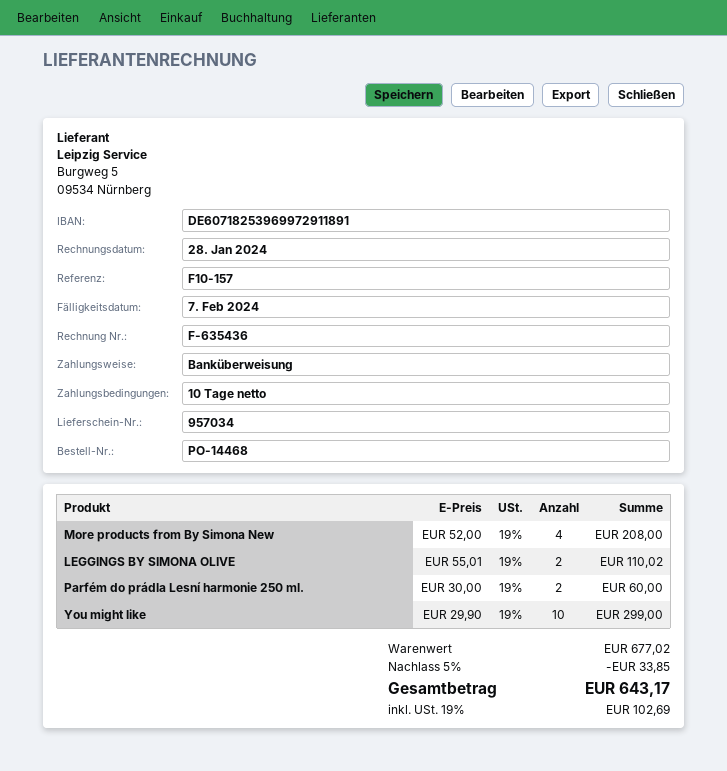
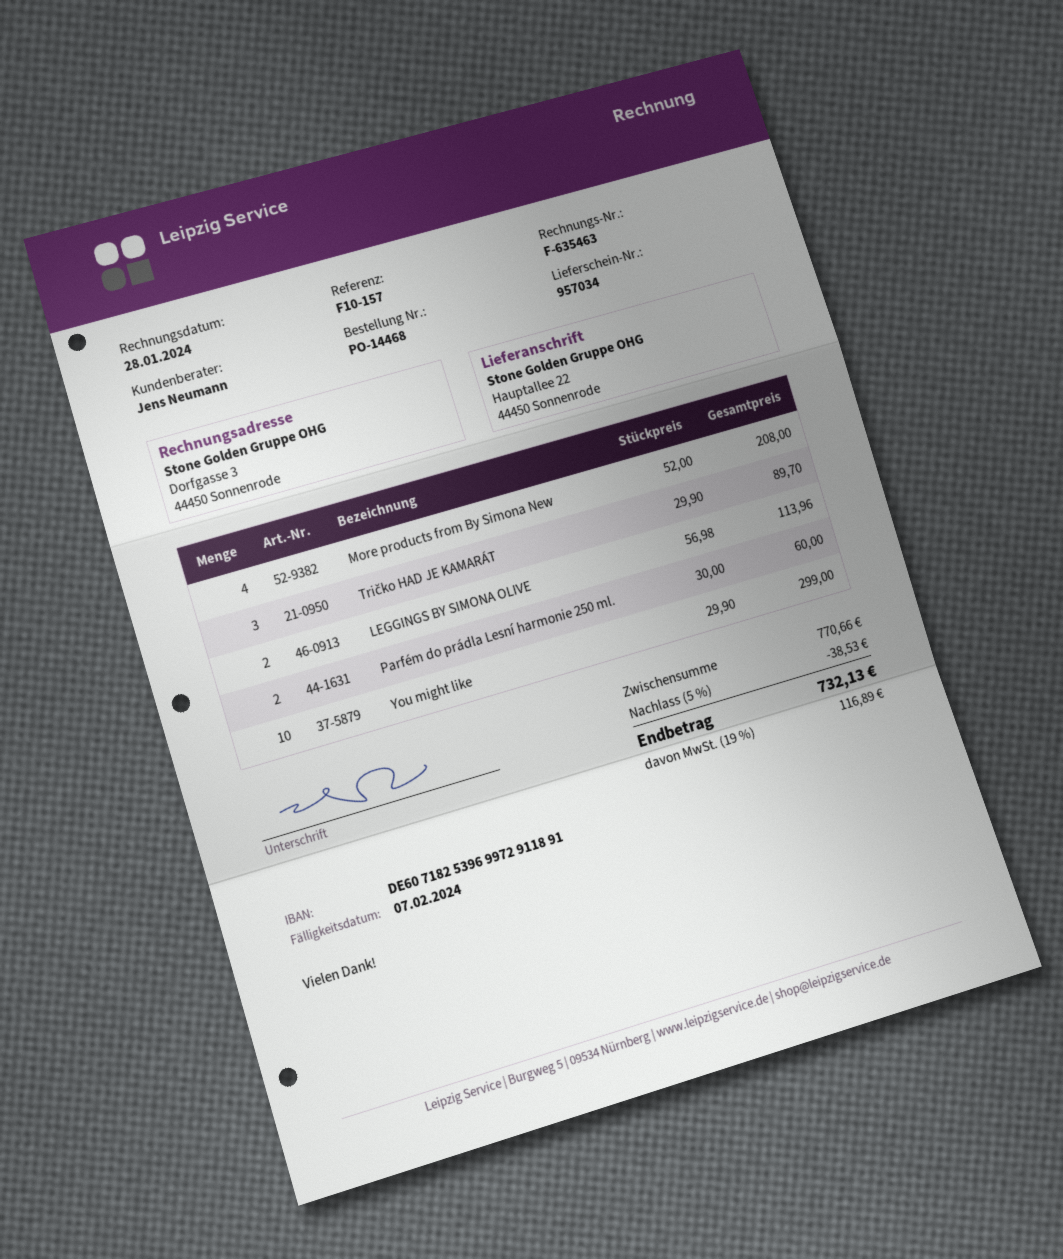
invoice number: F-635436 -> F-635463
LEGGINGS BY SIMONA OLIVE: 2 x 55.01 = 110.02 -> 2 x 56.98 = 113.96
Tričko HAD JE KAMARÁT: none -> 3 x 29.90 = 89.70
subtotal: 677.02 -> 770.66
discount: 5% = 33.85 -> 5% = 38.53
tax: 19% = 102.69 -> 19% = 116.89
total: 643.17 -> 732.13

